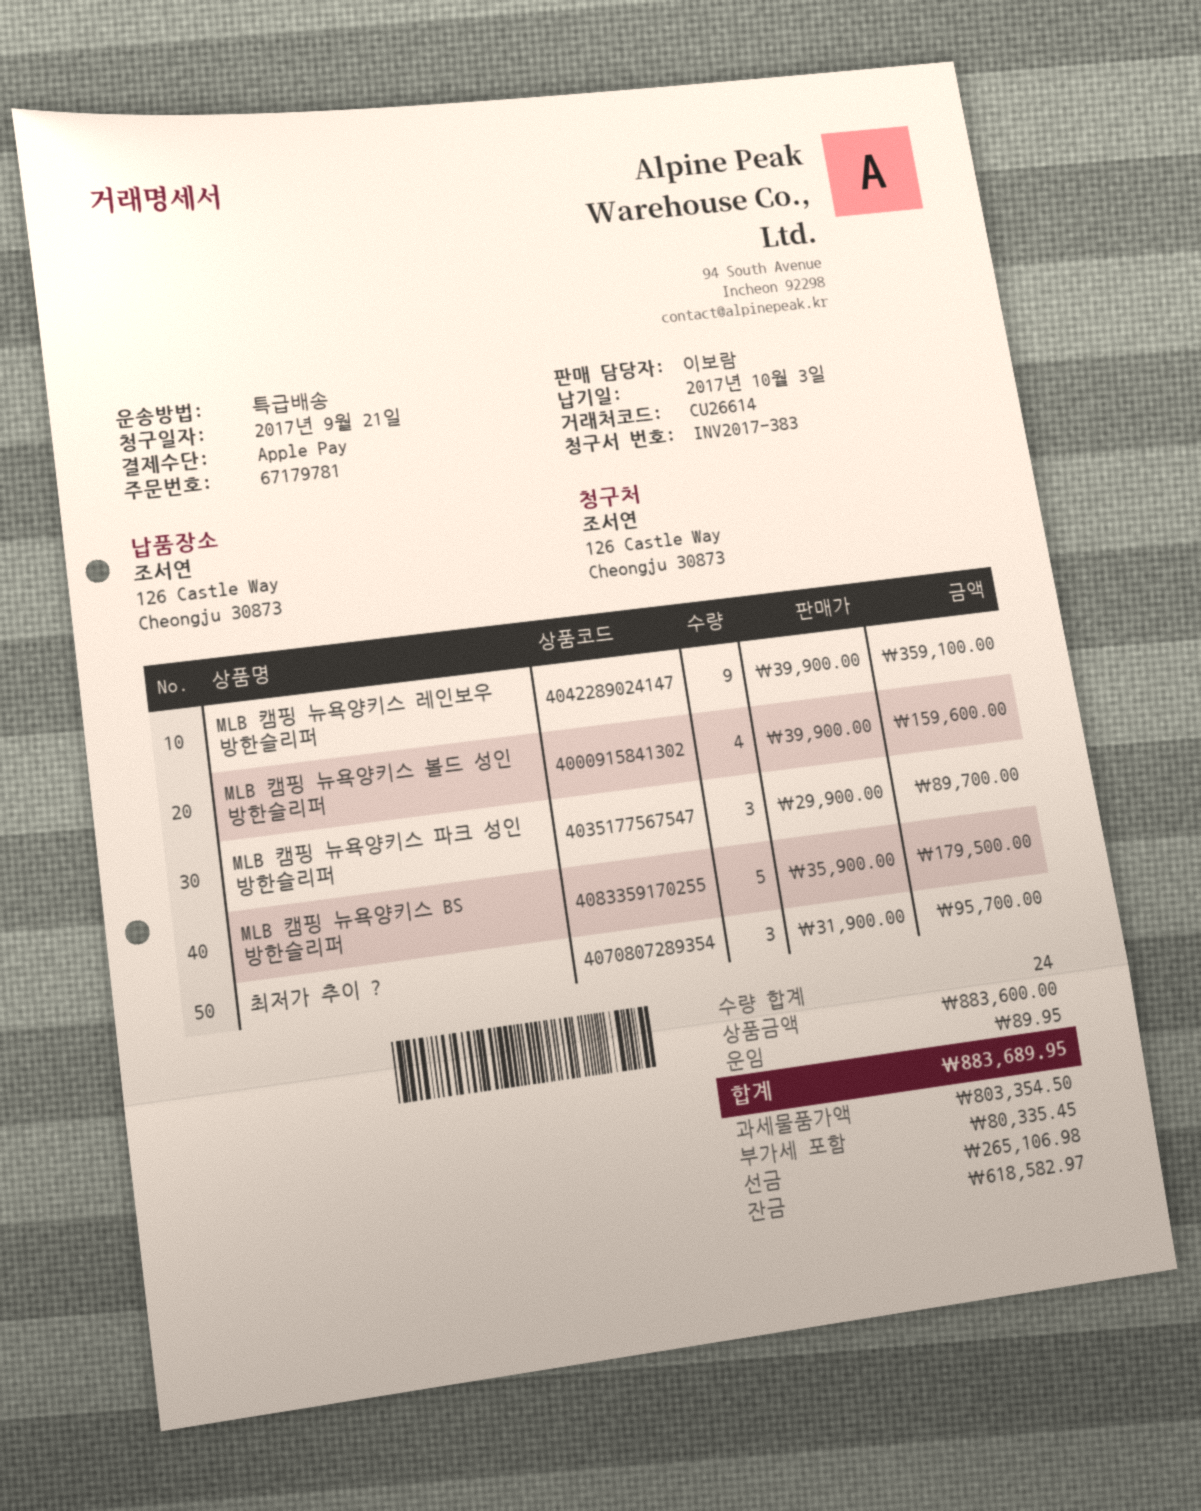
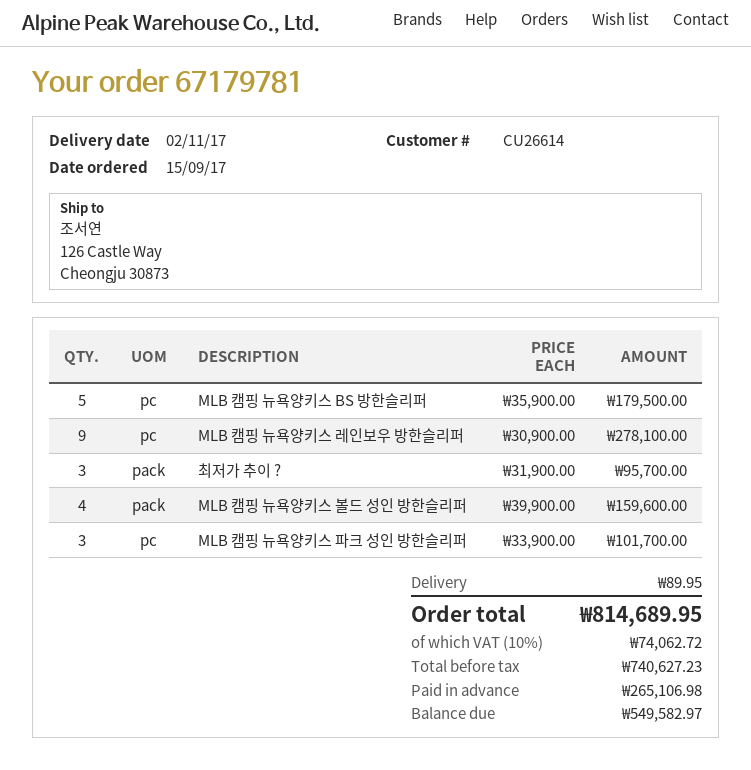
delivery date: 2017-10-03 -> 2017-11-02
MLB 캠핑 뉴욕양키스 레인보우 방한슬리퍼: 9 x 39900.00 = 359100.00 -> 9 x 30900.00 = 278100.00
MLB 캠핑 뉴욕양키스 파크 성인 방한슬리퍼: 3 x 29900.00 = 89700.00 -> 3 x 33900.00 = 101700.00
net: 803354.50 -> 740627.23
tax: 80335.45 -> 74062.72
total: 883689.95 -> 814689.95
balance: 618582.97 -> 549582.97

